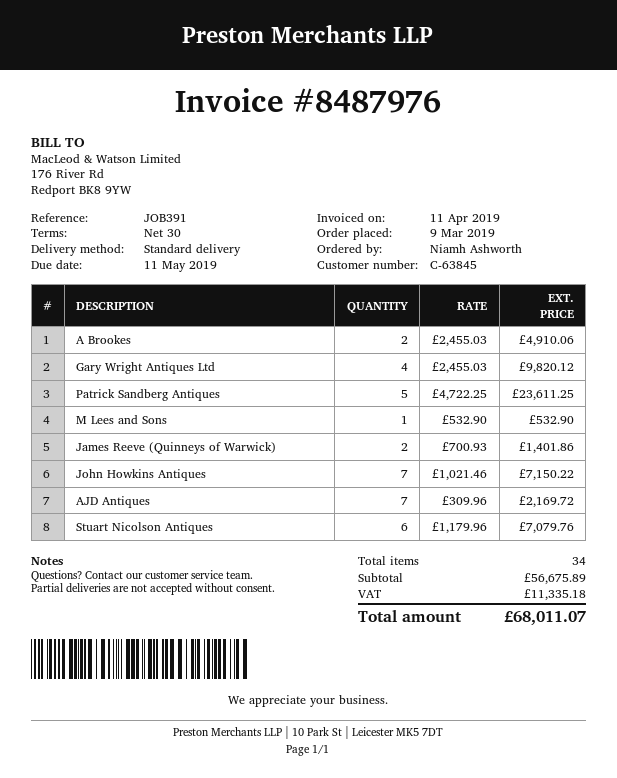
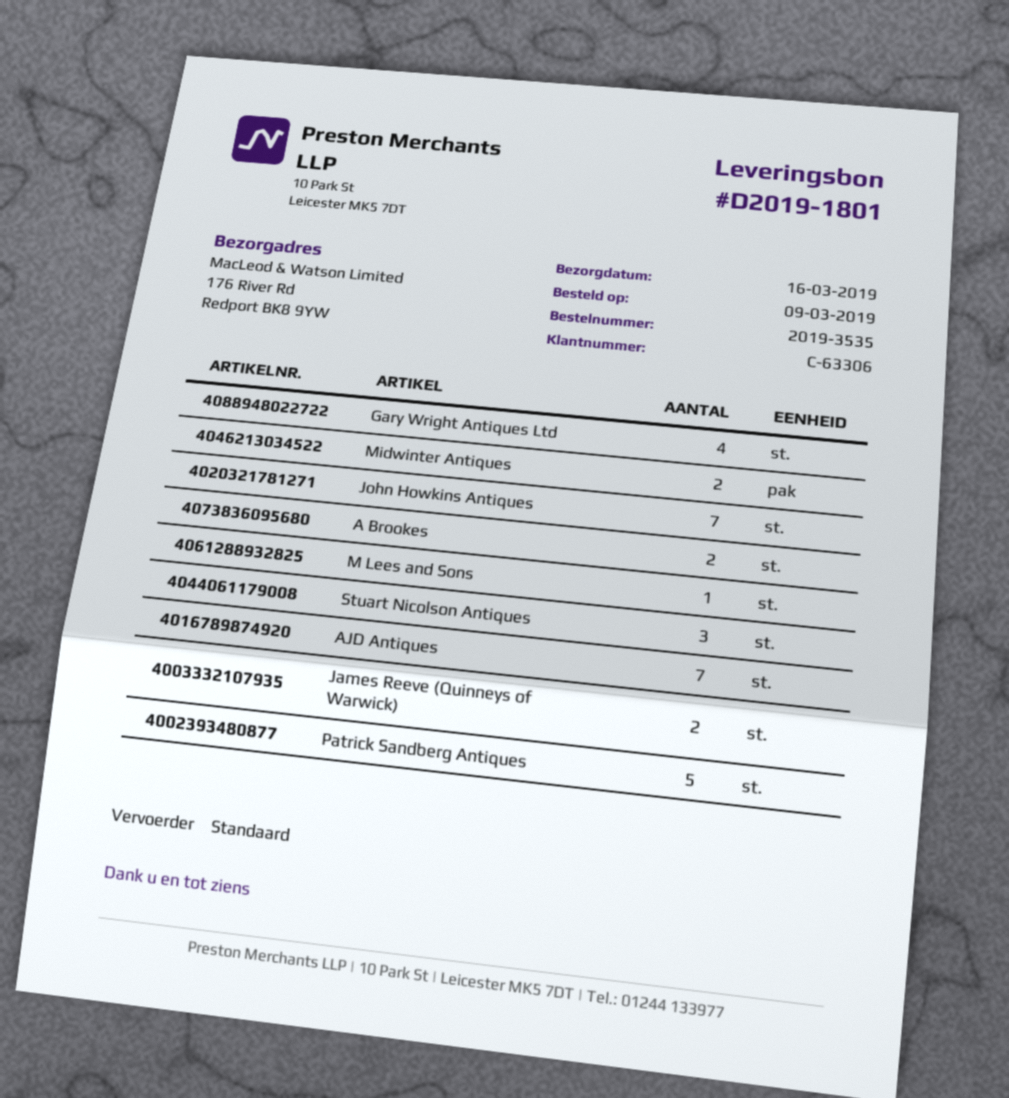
customer number: C-63845 -> C-63306
Stuart Nicolson Antiques: 6 -> 3
Midwinter Antiques: none -> 2

